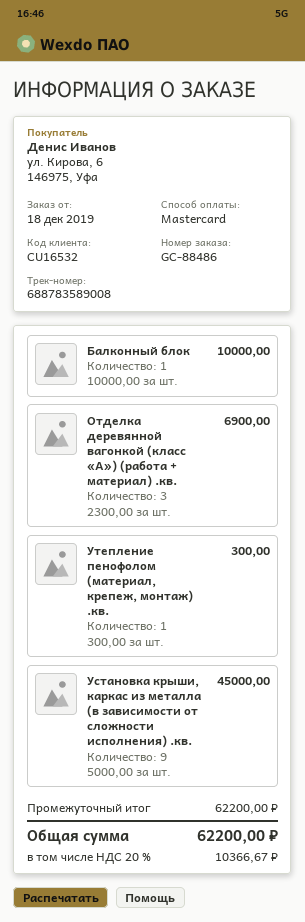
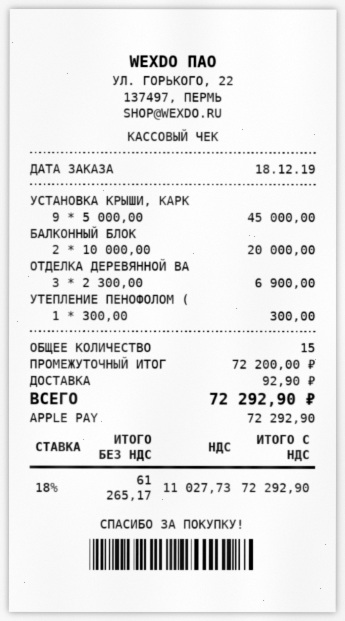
payment method: Mastercard -> Apple Pay
Балконный блок: 1 x 10000.00 = 10000.00 -> 2 x 10000.00 = 20000.00
subtotal: 62200.00 -> 72200.00
shipping: none -> 92.90
tax: 20% = 10366.67 -> 18% = 11027.73
total: 62200.00 -> 72292.90

